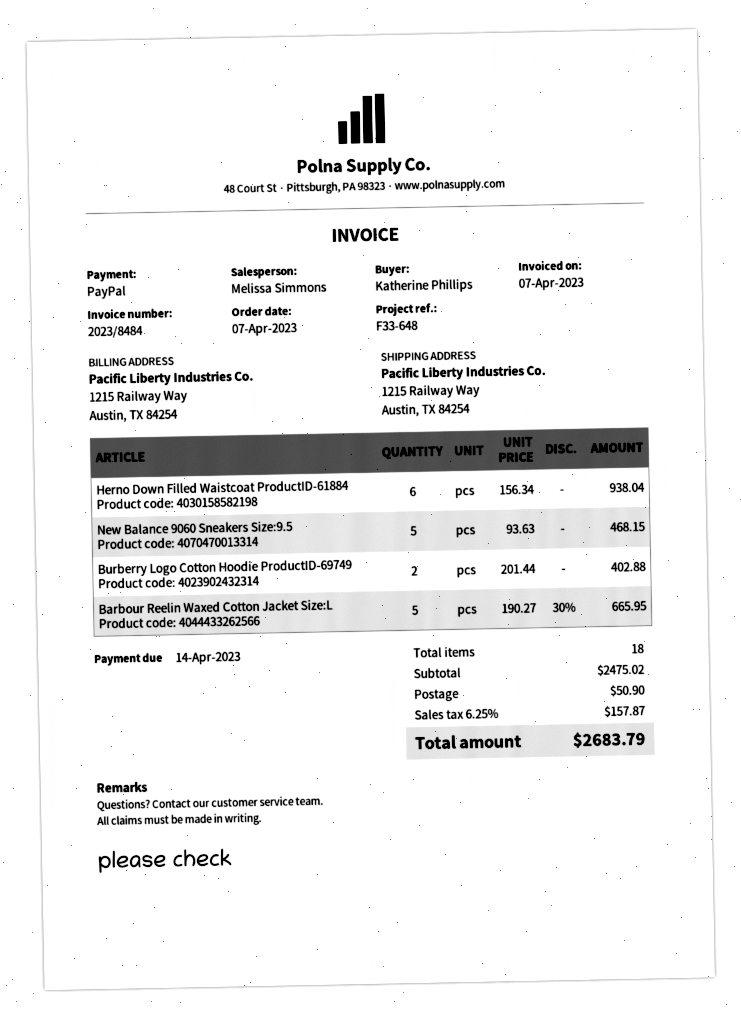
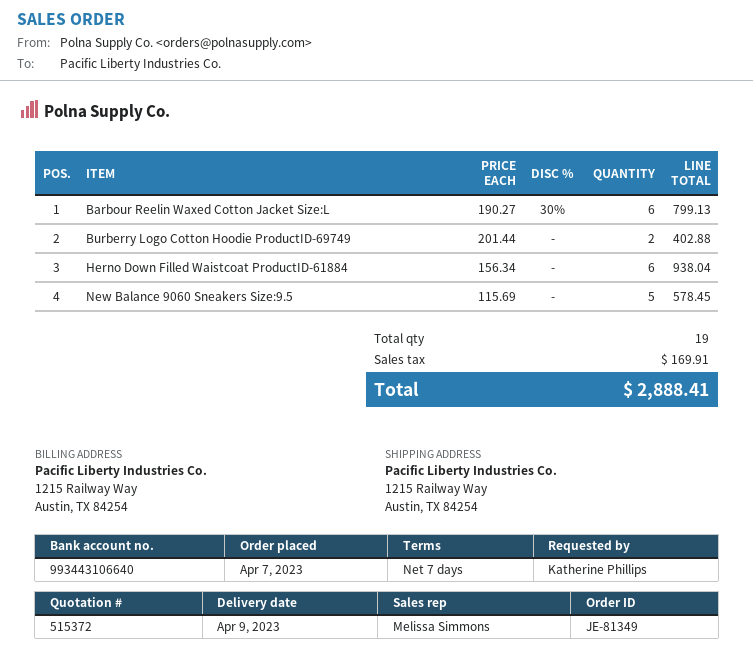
New Balance 9060 Sneakers Size:9.5: 5 x 93.63 = 468.15 -> 5 x 115.69 = 578.45
Barbour Reelin Waxed Cotton Jacket Size:L: 5 x 190.27 - 30% = 665.95 -> 6 x 190.27 - 30% = 799.13
total quantity: 18 -> 19
shipping: 50.90 -> none
tax: 157.87 -> 169.91
total: 2683.79 -> 2888.41

